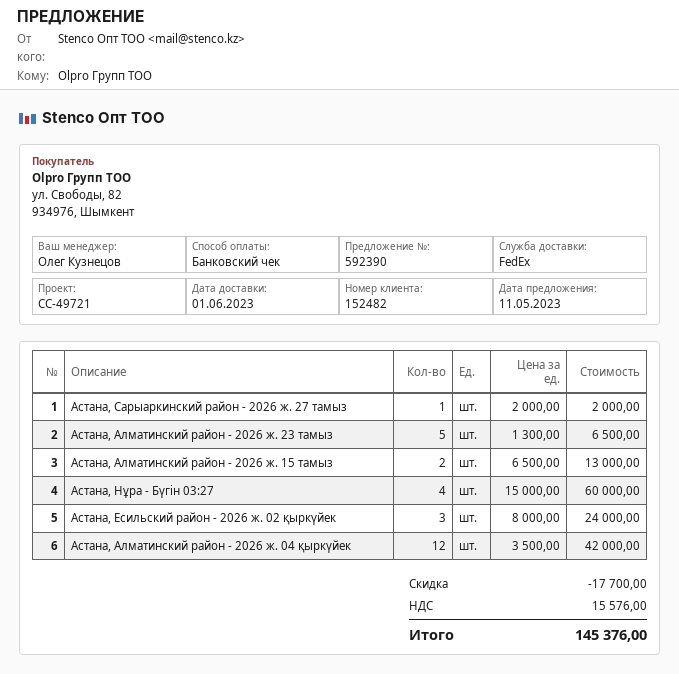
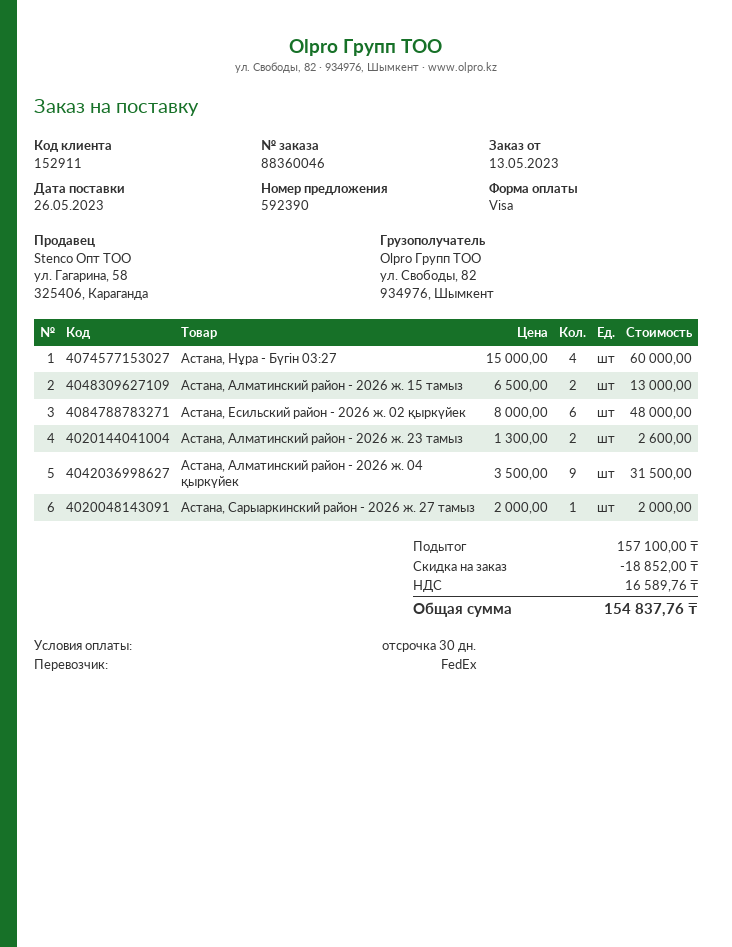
delivery date: 2023-06-01 -> 2023-05-26
customer number: 152482 -> 152911
payment method: cheque -> Visa
Астана, Алматинский район - 2026 ж. 23 тамыз: 5 x 1300.00 = 6500.00 -> 2 x 1300.00 = 2600.00
Астана, Есильский район - 2026 ж. 02 қыркүйек: 3 x 8000.00 = 24000.00 -> 6 x 8000.00 = 48000.00
Астана, Алматинский район - 2026 ж. 04 қыркүйек: 12 x 3500.00 = 42000.00 -> 9 x 3500.00 = 31500.00
discount: 17700.00 -> 18852.00
tax: 15576.00 -> 16589.76
total: 145376.00 -> 154837.76

